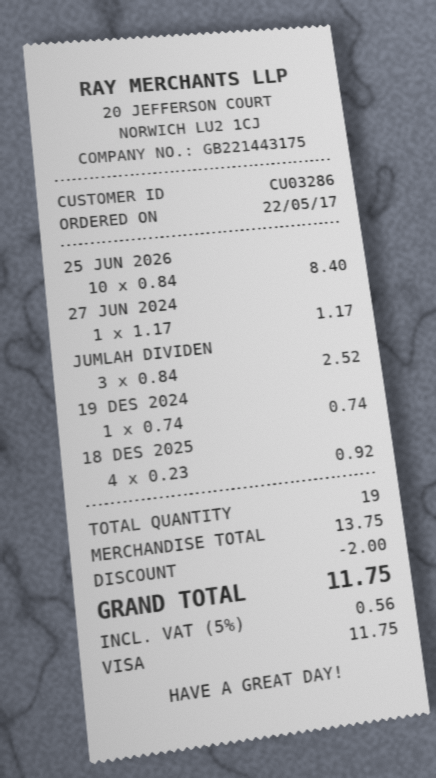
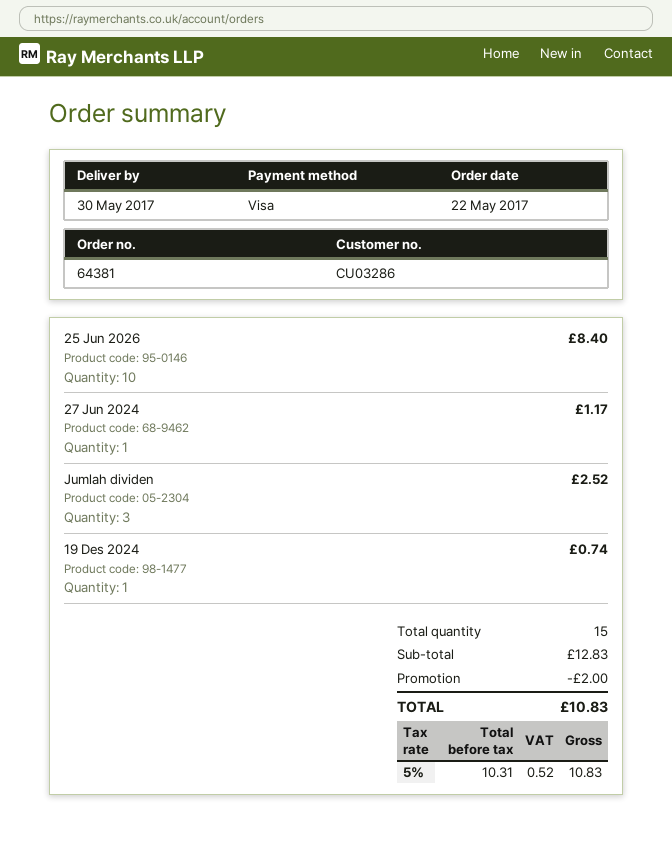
18 DES 2025: 4 for 0.92 -> none
total quantity: 19 -> 15
subtotal: 13.75 -> 12.83
tax: 5% = 0.56 -> 5% = 0.52
total: 11.75 -> 10.83

